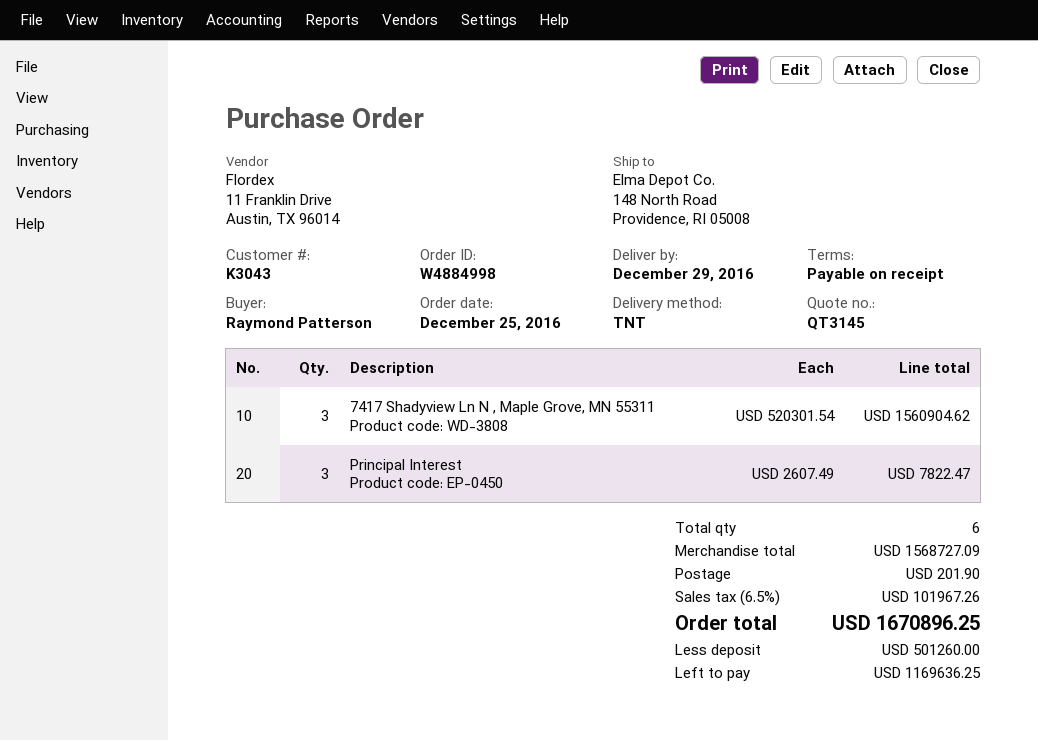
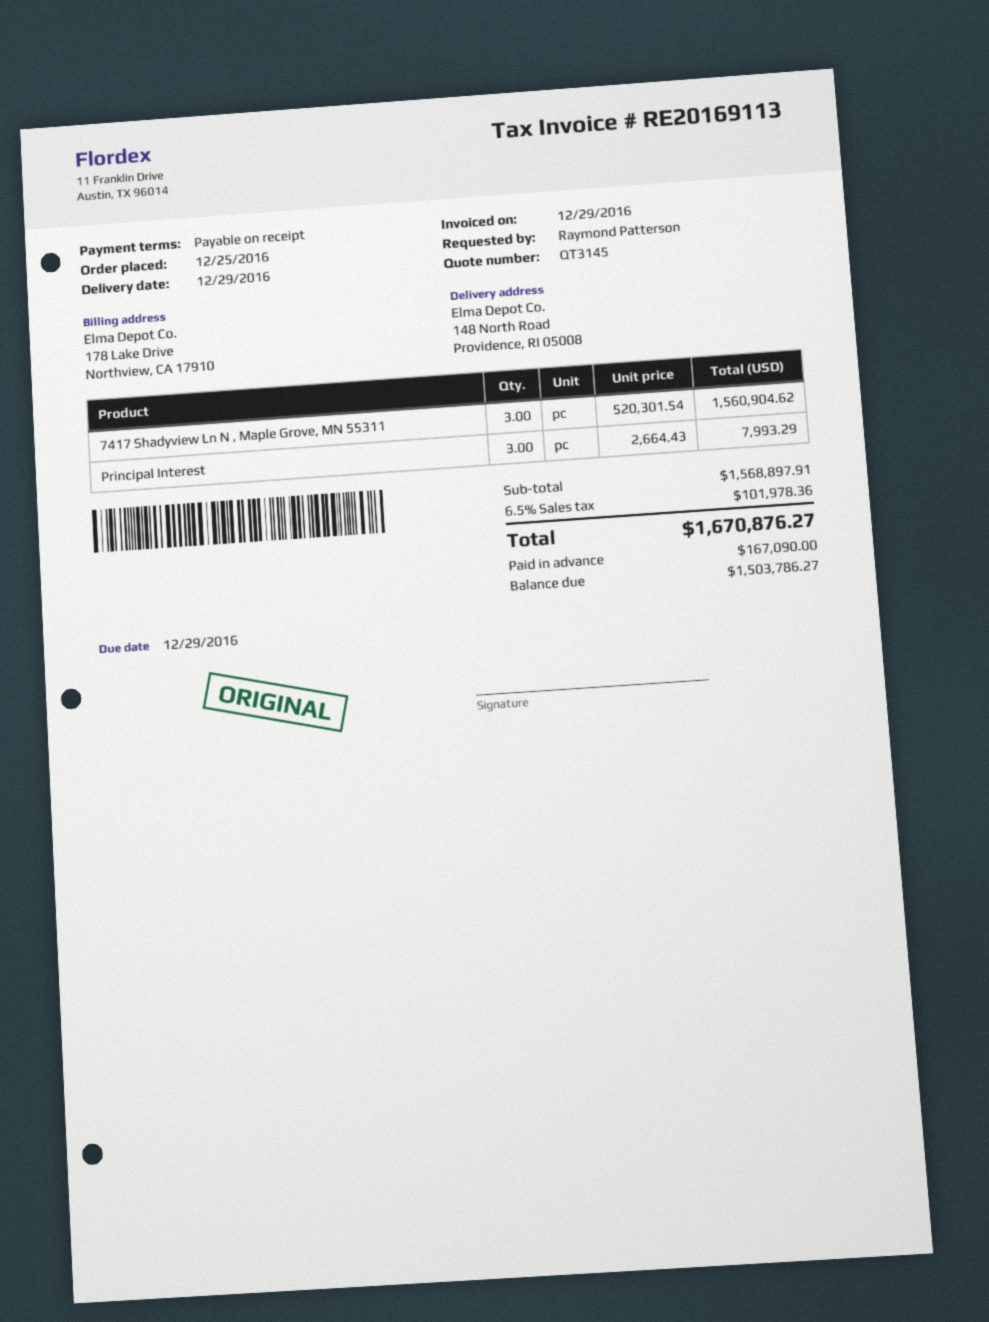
Principal Interest: 3 x 2607.49 = 7822.47 -> 3 x 2664.43 = 7993.29
subtotal: 1568727.09 -> 1568897.91
shipping: 201.90 -> none
tax: 6.5% = 101967.26 -> 6.5% = 101978.36
total: 1670896.25 -> 1670876.27
deposit: 501260.00 -> 167090.00
balance: 1169636.25 -> 1503786.27

